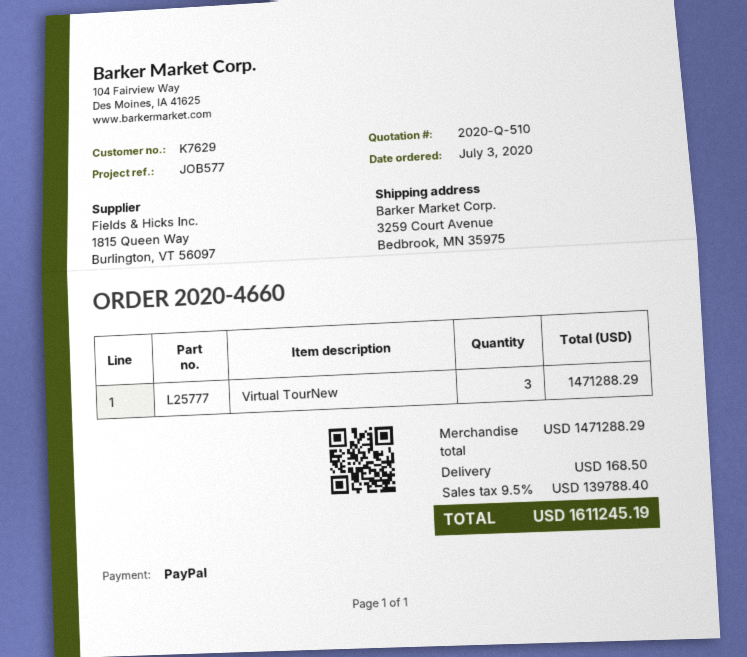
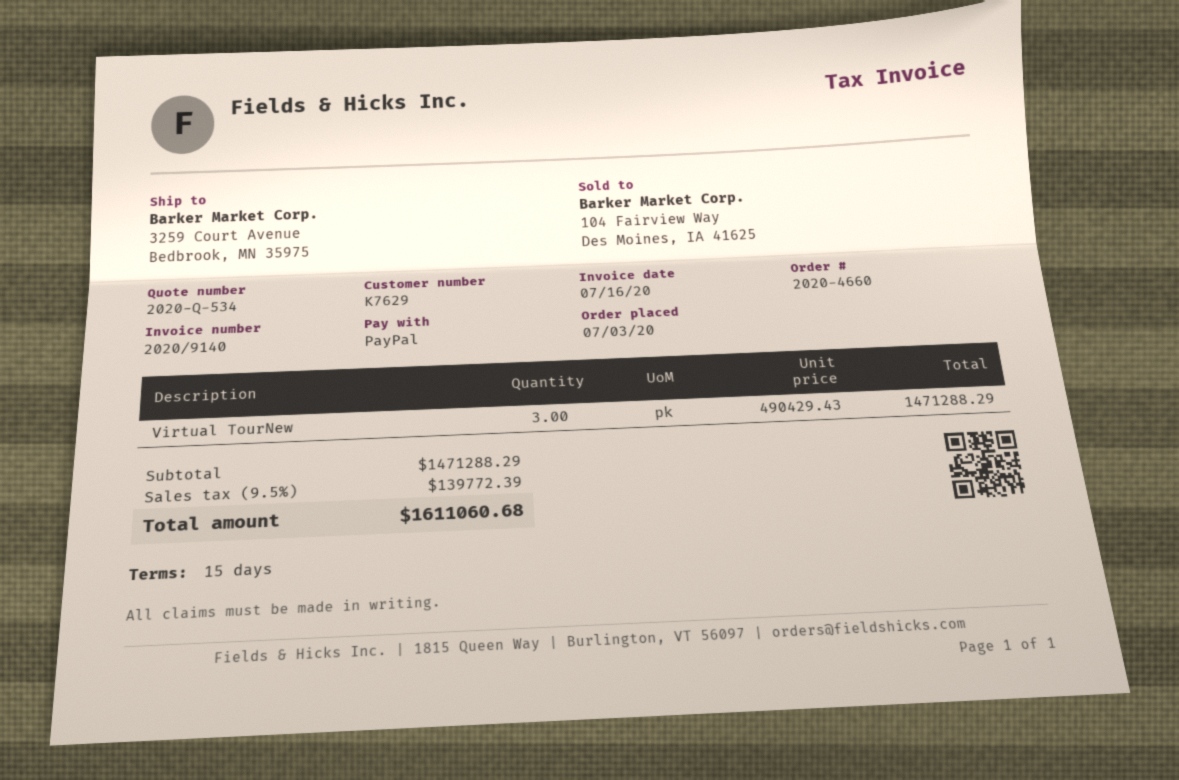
quote number: 2020-Q-510 -> 2020-Q-534
shipping: 168.50 -> none
tax: 9.5% = 139788.40 -> 9.5% = 139772.39
total: 1611245.19 -> 1611060.68

